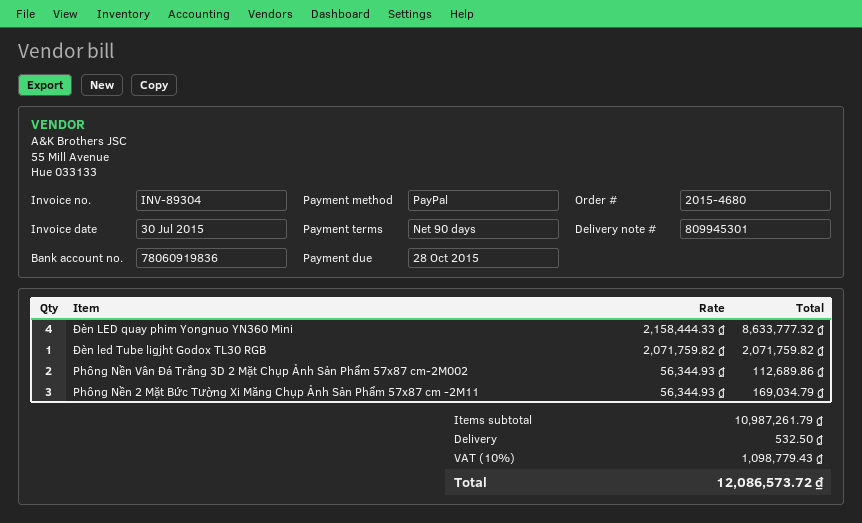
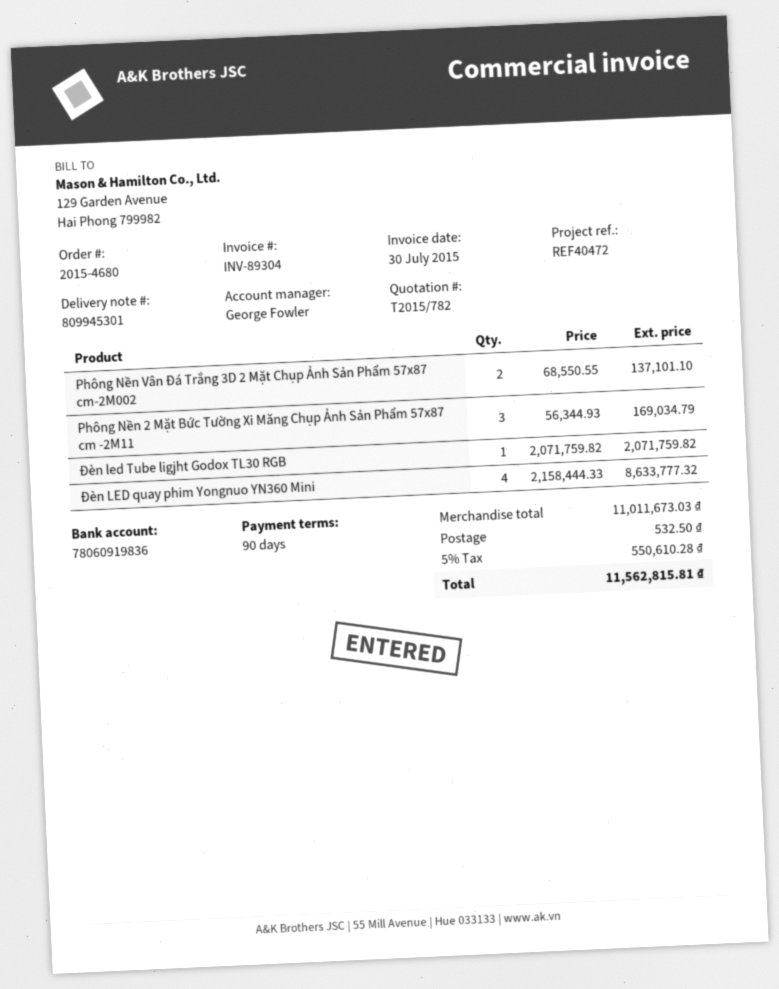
Phông Nền Vân Đá Trắng 3D 2 Mặt Chụp Ảnh Sản Phẩm 57x87 cm-2M002: 2 x 56344.93 = 112689.86 -> 2 x 68550.55 = 137101.10
subtotal: 10987261.79 -> 11011673.03
tax: 10% = 1098779.43 -> 5% = 550610.28
total: 12086573.72 -> 11562815.81

